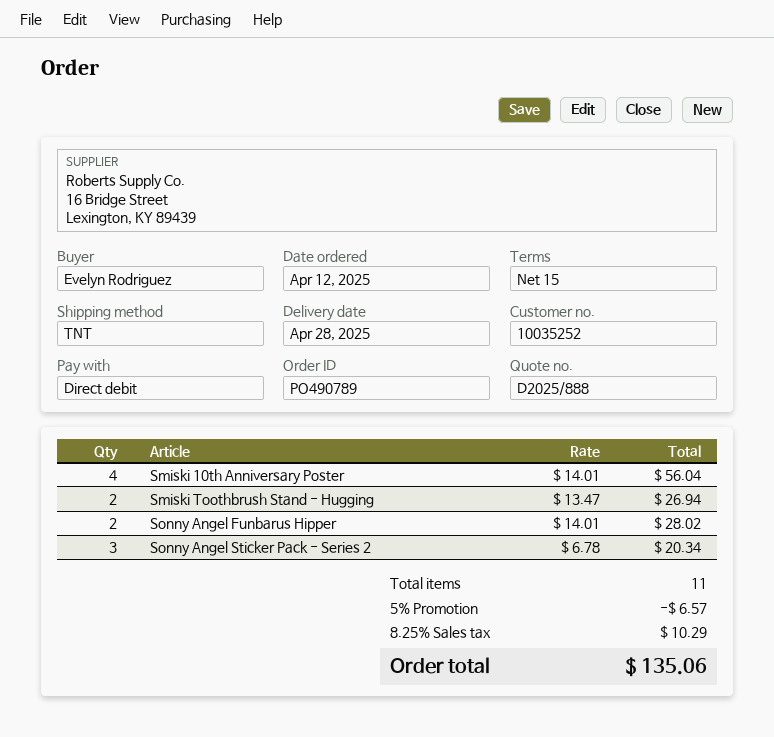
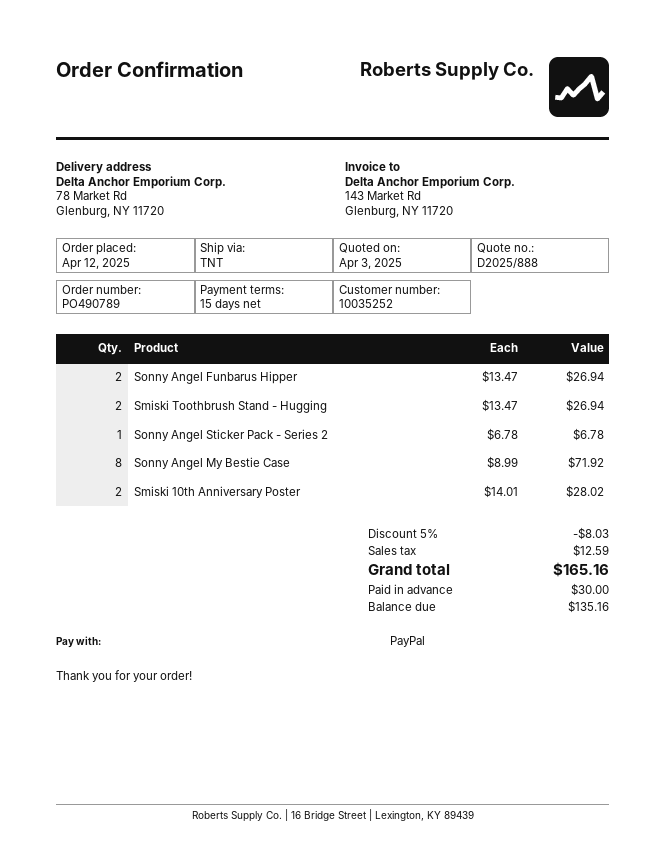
payment method: direct debit -> PayPal
Smiski 10th Anniversary Poster: 4 x 14.01 = 56.04 -> 2 x 14.01 = 28.02
Sonny Angel Funbarus Hipper: 2 x 14.01 = 28.02 -> 2 x 13.47 = 26.94
Sonny Angel Sticker Pack - Series 2: 3 x 6.78 = 20.34 -> 1 x 6.78 = 6.78
Sonny Angel My Bestie Case: none -> 8 x 8.99 = 71.92
discount: 5% = 6.57 -> 5% = 8.03
tax: 10.29 -> 12.59
total: 135.06 -> 165.16

